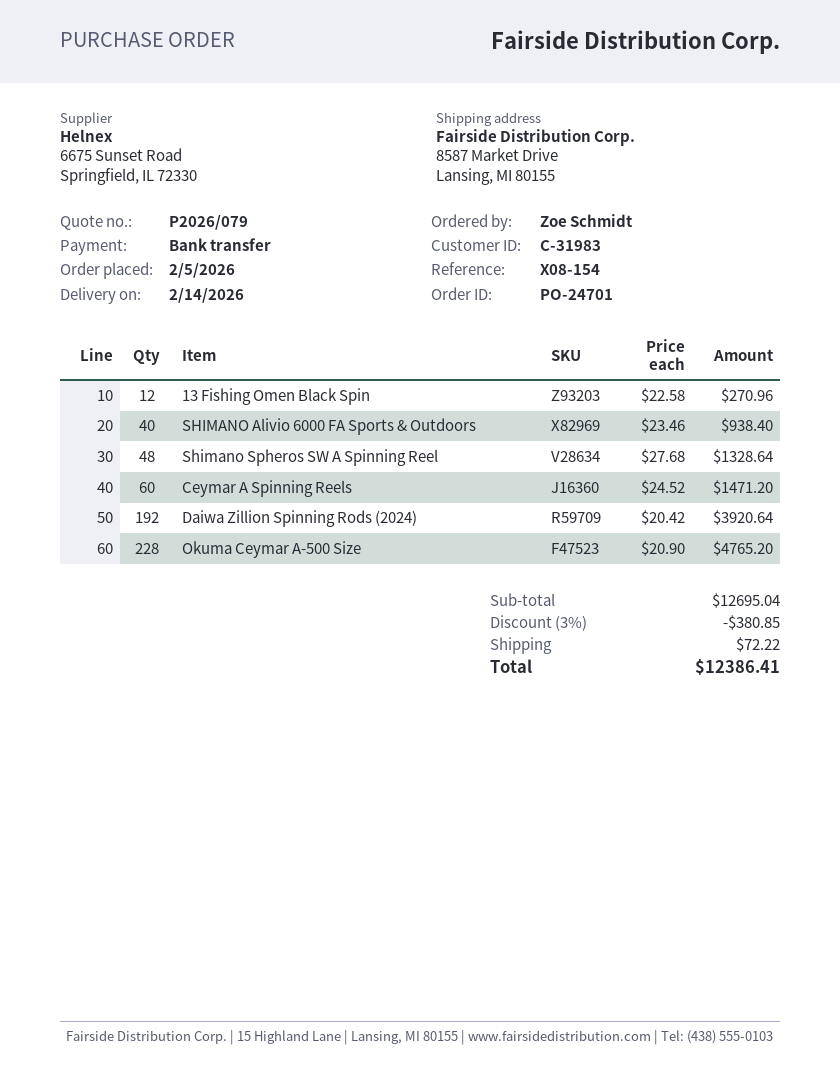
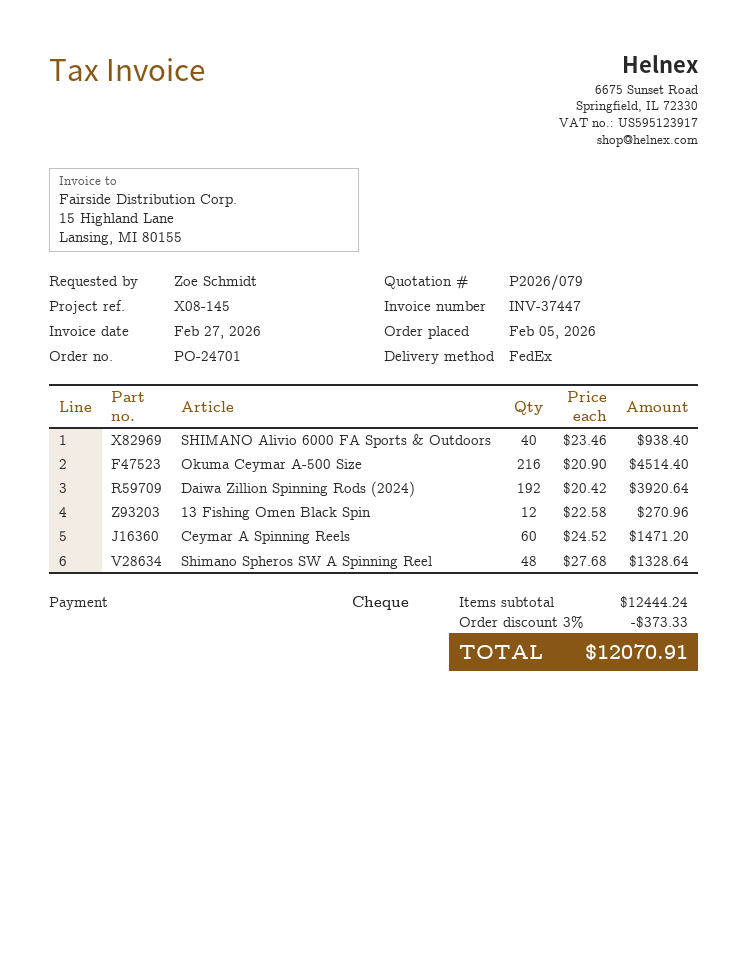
reference: X08-154 -> X08-145
payment method: bank transfer -> cheque
Okuma Ceymar A-500 Size: 228 x 20.90 = 4765.20 -> 216 x 20.90 = 4514.40
subtotal: 12695.04 -> 12444.24
discount: 3% = 380.85 -> 3% = 373.33
shipping: 72.22 -> none
total: 12386.41 -> 12070.91

